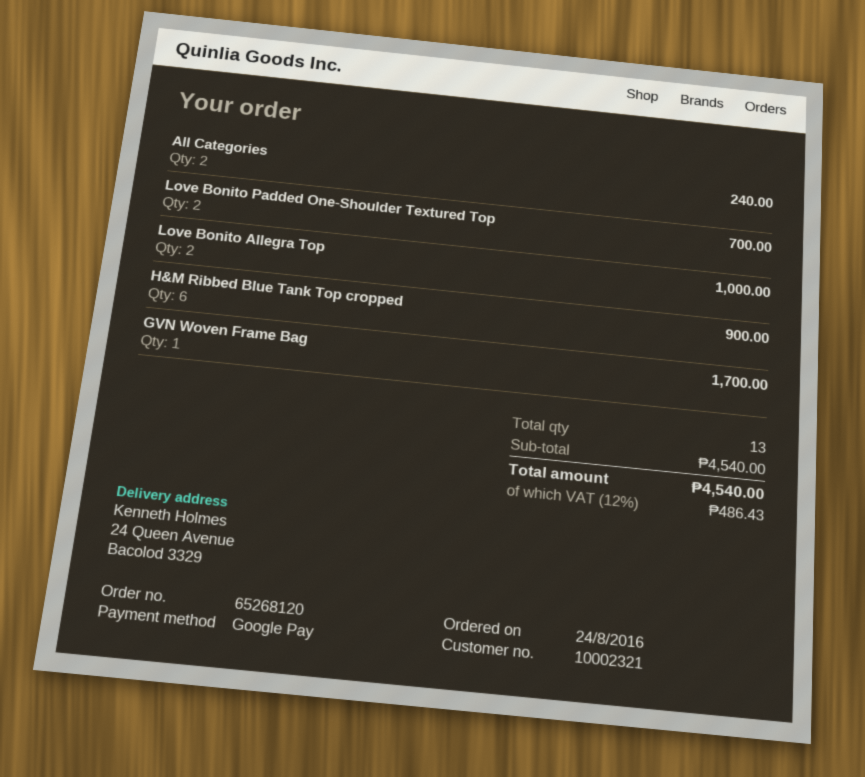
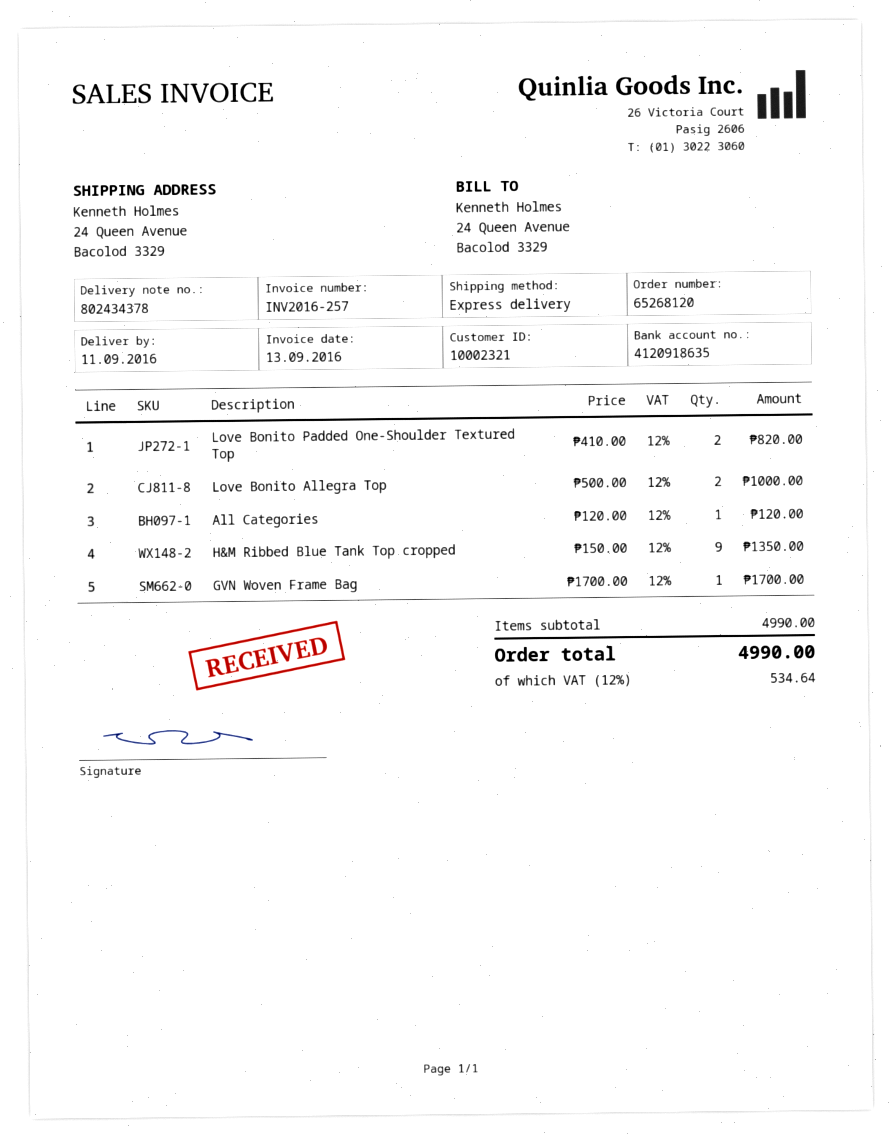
All Categories: 2 for 240.00 -> 1 for 120.00
Love Bonito Padded One-Shoulder Textured Top: 2 for 700.00 -> 2 for 820.00
H&M Ribbed Blue Tank Top cropped: 6 for 900.00 -> 9 for 1350.00
subtotal: 4540.00 -> 4990.00
tax: 12% = 486.43 -> 12% = 534.64
total: 4540.00 -> 4990.00

